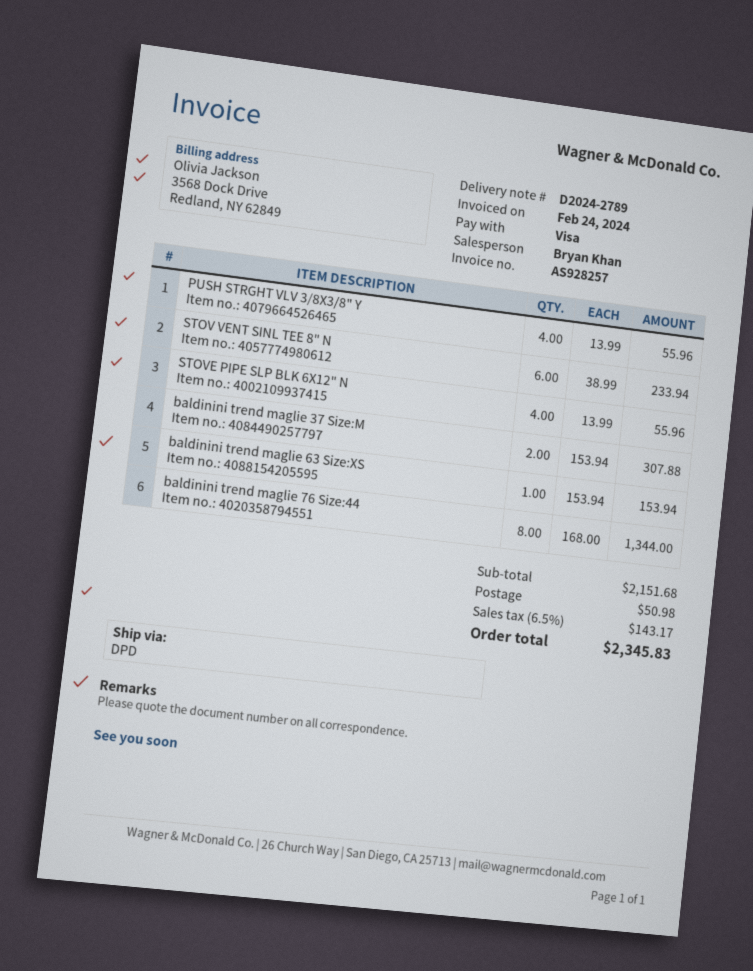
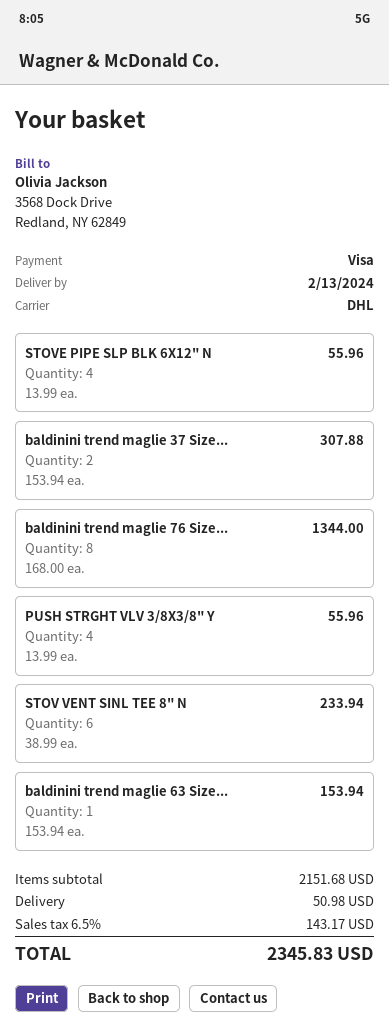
shipping method: DPD -> DHL

